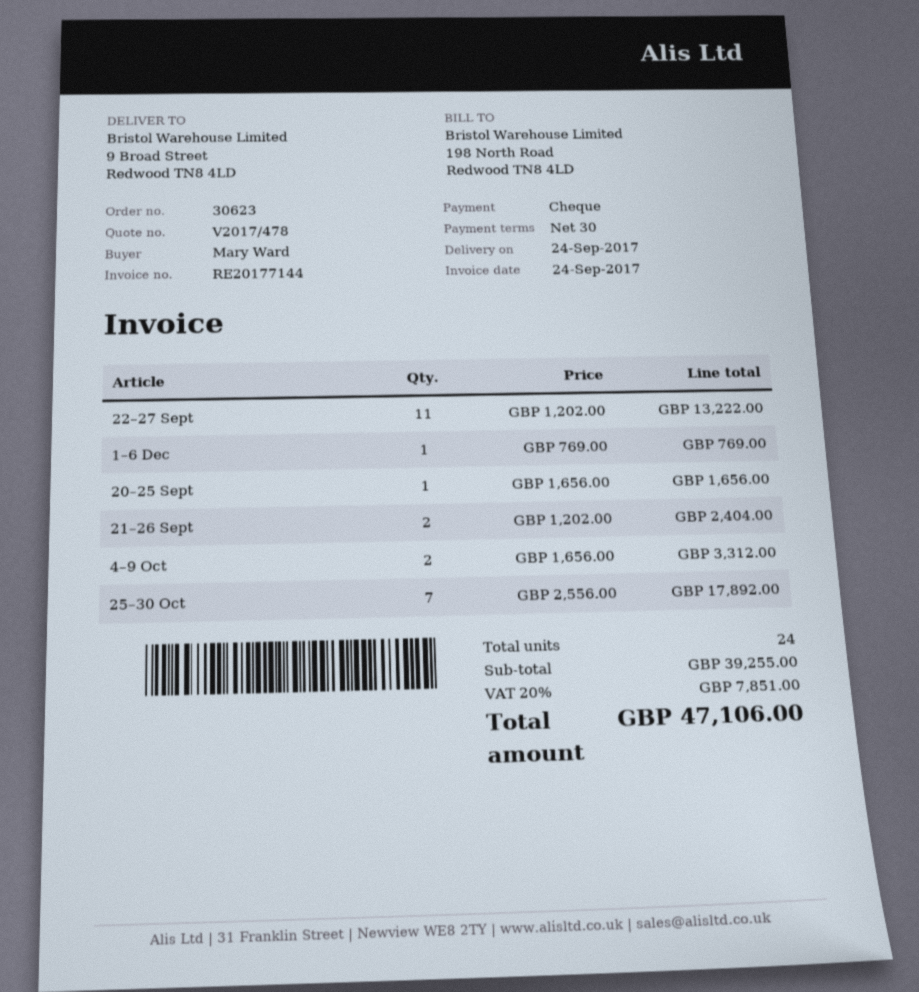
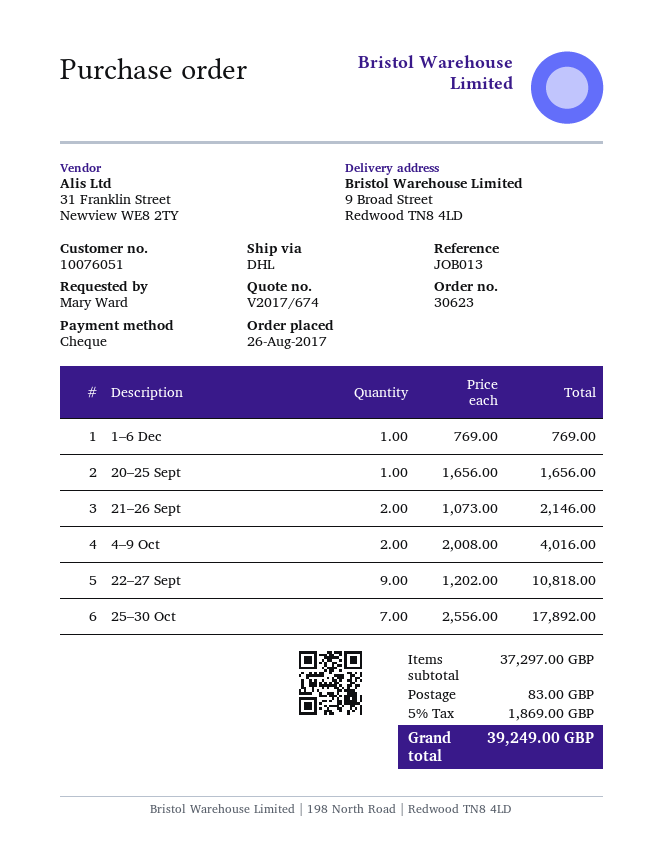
quote number: V2017/478 -> V2017/674
22–27 Sept: 11 x 1202.00 = 13222.00 -> 9 x 1202.00 = 10818.00
21–26 Sept: 2 x 1202.00 = 2404.00 -> 2 x 1073.00 = 2146.00
4–9 Oct: 2 x 1656.00 = 3312.00 -> 2 x 2008.00 = 4016.00
subtotal: 39255.00 -> 37297.00
shipping: none -> 83.00
tax: 20% = 7851.00 -> 5% = 1869.00
total: 47106.00 -> 39249.00

